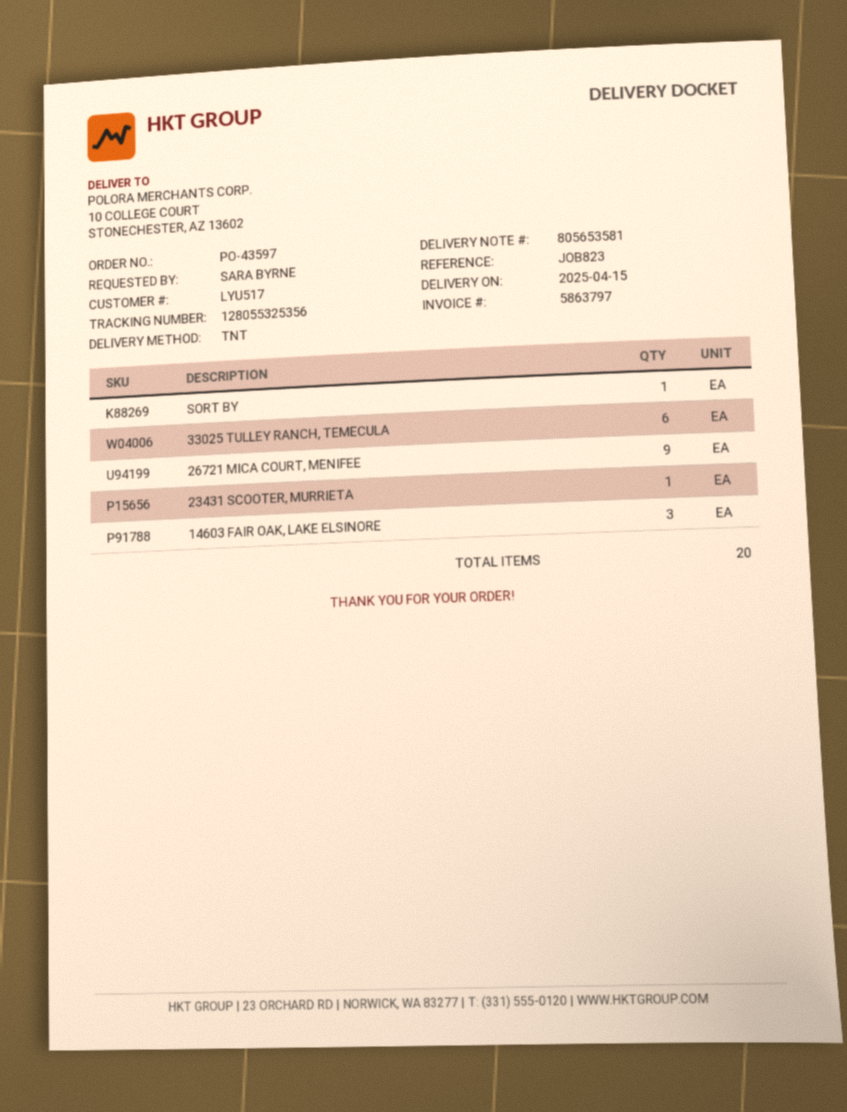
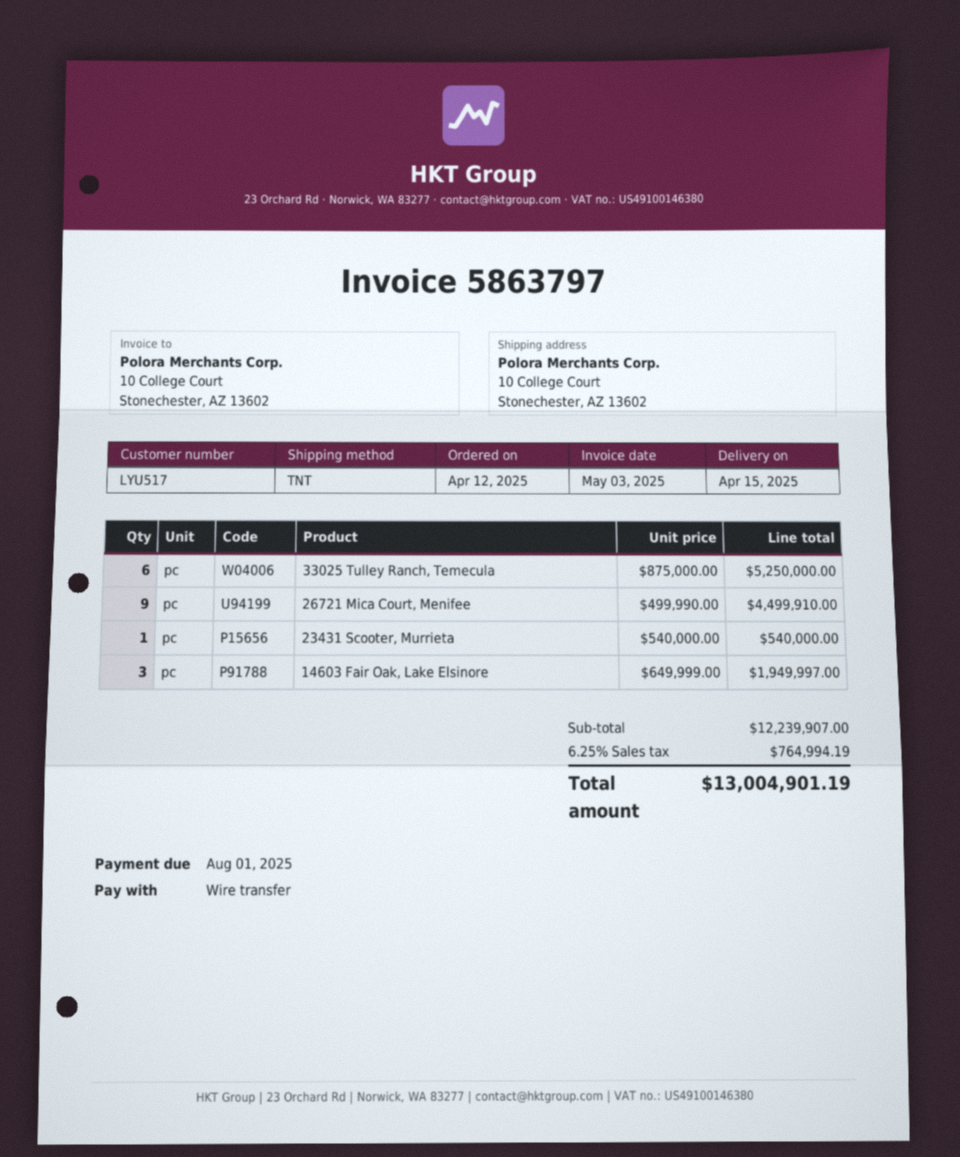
SORT BY: 1 -> none

